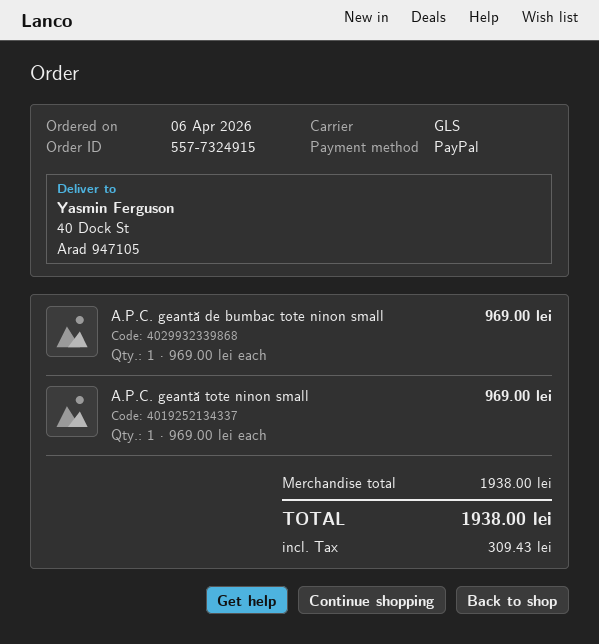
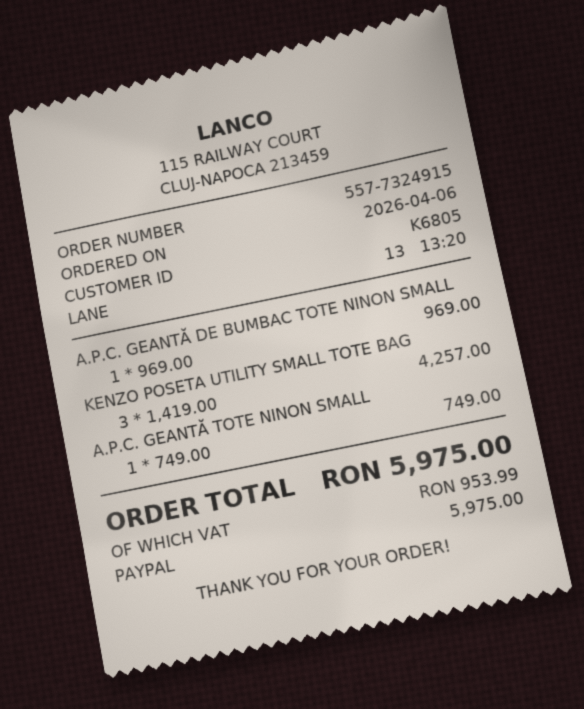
A.P.C. geantă tote ninon small: 1 x 969.00 = 969.00 -> 1 x 749.00 = 749.00
KENZO POSETA UTILITY SMALL TOTE BAG: none -> 3 x 1419.00 = 4257.00
tax: 309.43 -> 953.99
total: 1938.00 -> 5975.00

